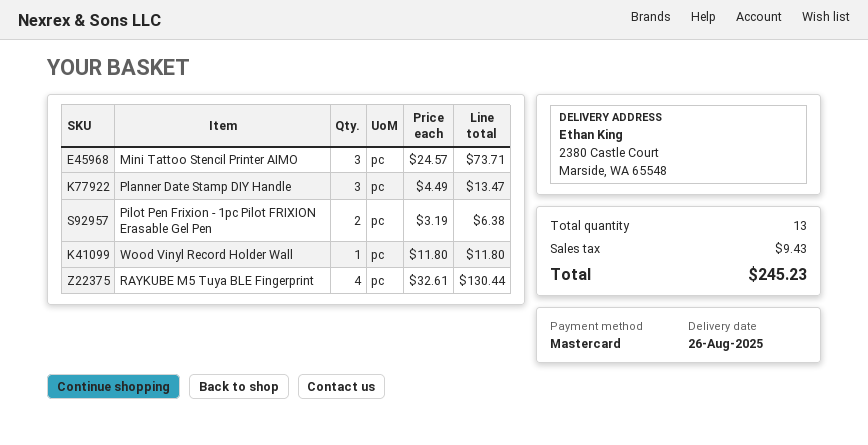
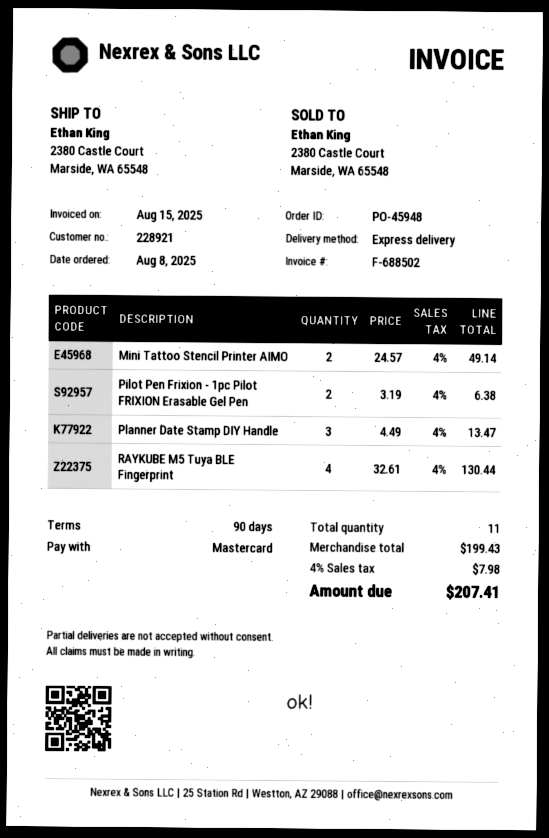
Mini Tattoo Stencil Printer AIMO: 3 x 24.57 = 73.71 -> 2 x 24.57 = 49.14
Wood Vinyl Record Holder Wall: 1 x 11.80 = 11.80 -> none
total quantity: 13 -> 11
tax: 9.43 -> 7.98
total: 245.23 -> 207.41

